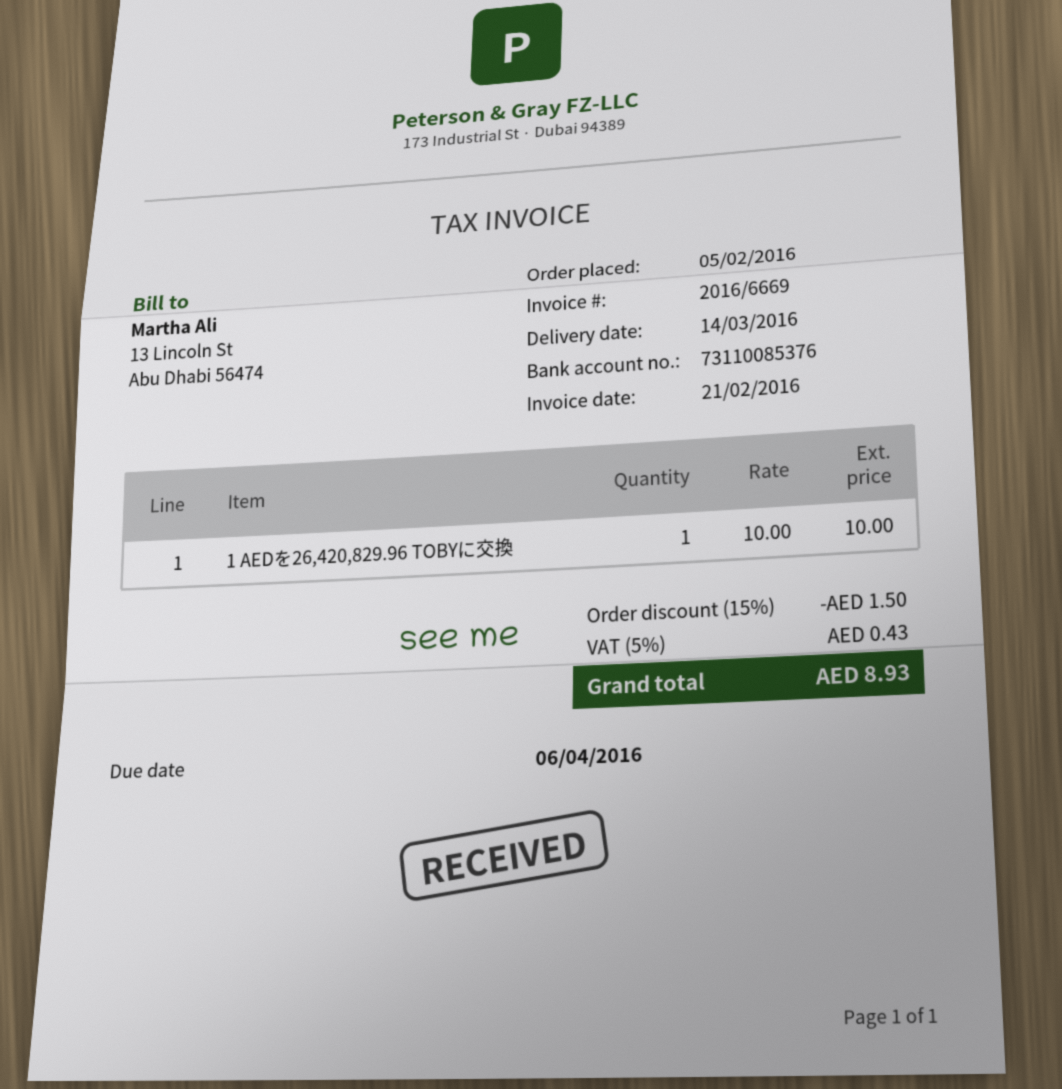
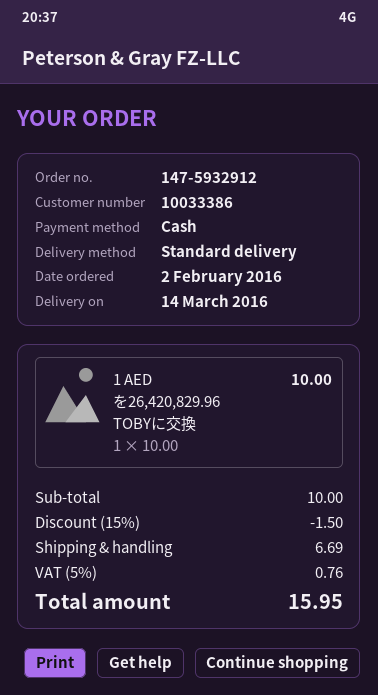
order date: 2016-02-05 -> 2016-02-02
shipping: none -> 6.69
tax: 5% = 0.43 -> 5% = 0.76
total: 8.93 -> 15.95

